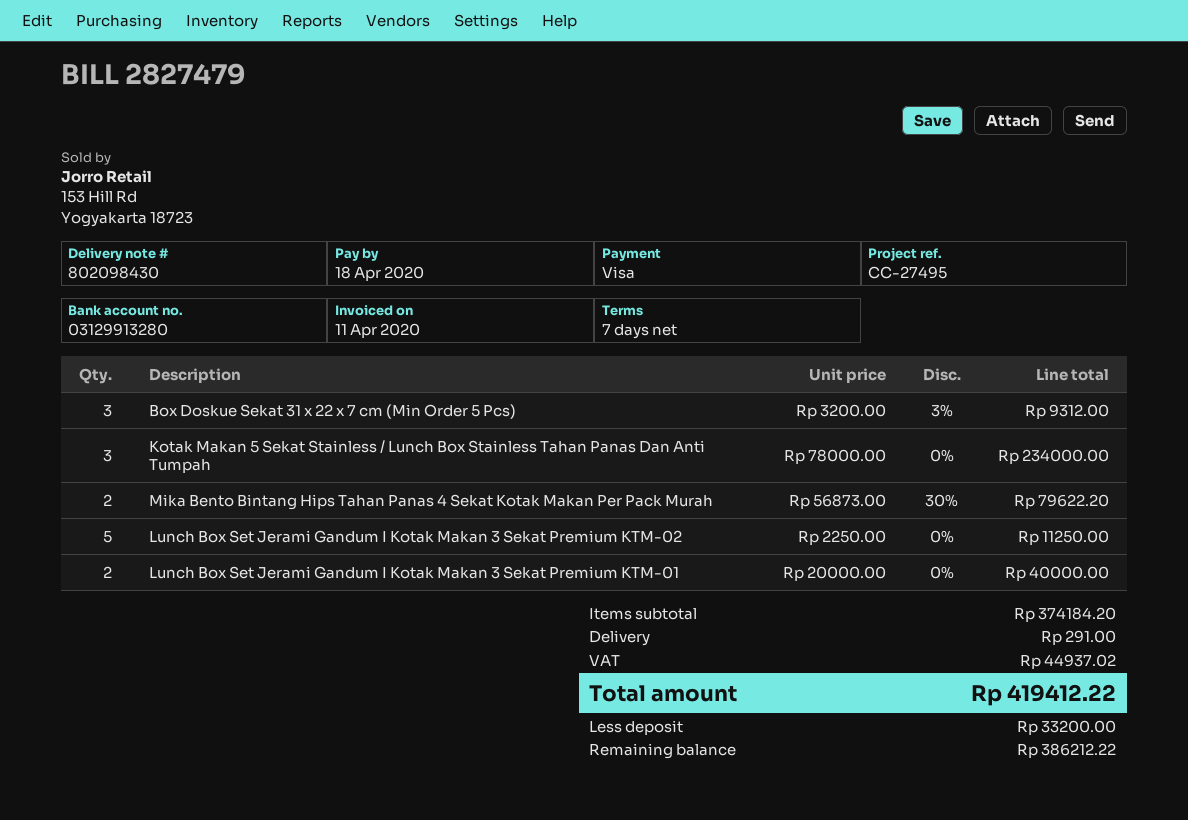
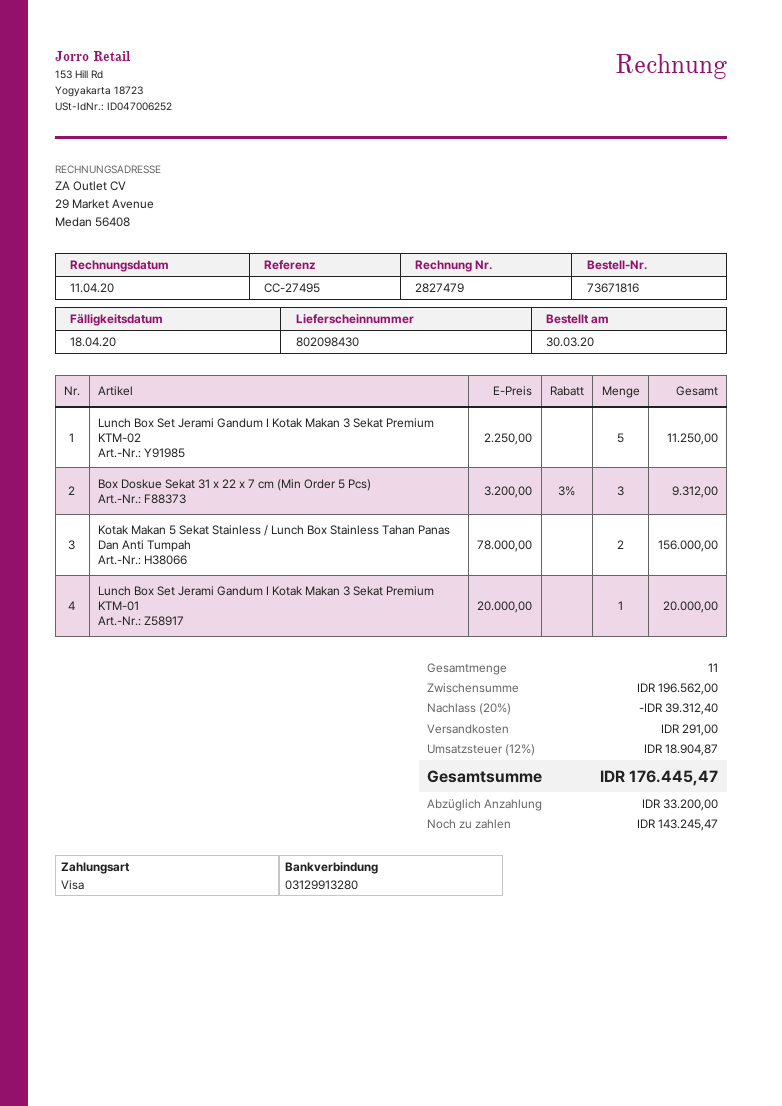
Kotak Makan 5 Sekat Stainless / Lunch Box Stainless Tahan Panas Dan Anti Tumpah: 3 x 78000.00 = 234000.00 -> 2 x 78000.00 = 156000.00
Mika Bento Bintang Hips Tahan Panas 4 Sekat Kotak Makan Per Pack Murah: 2 x 56873.00 - 30% = 79622.20 -> none
Lunch Box Set Jerami Gandum I Kotak Makan 3 Sekat Premium KTM-01: 2 x 20000.00 = 40000.00 -> 1 x 20000.00 = 20000.00
subtotal: 374184.20 -> 196562.00
discount: none -> 20% = 39312.40
tax: 44937.02 -> 18904.87
total: 419412.22 -> 176445.47
balance: 386212.22 -> 143245.47

